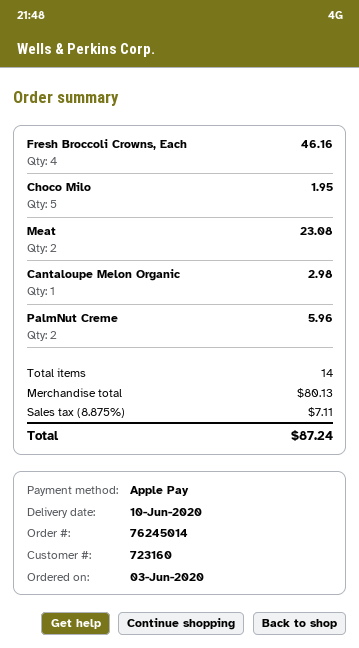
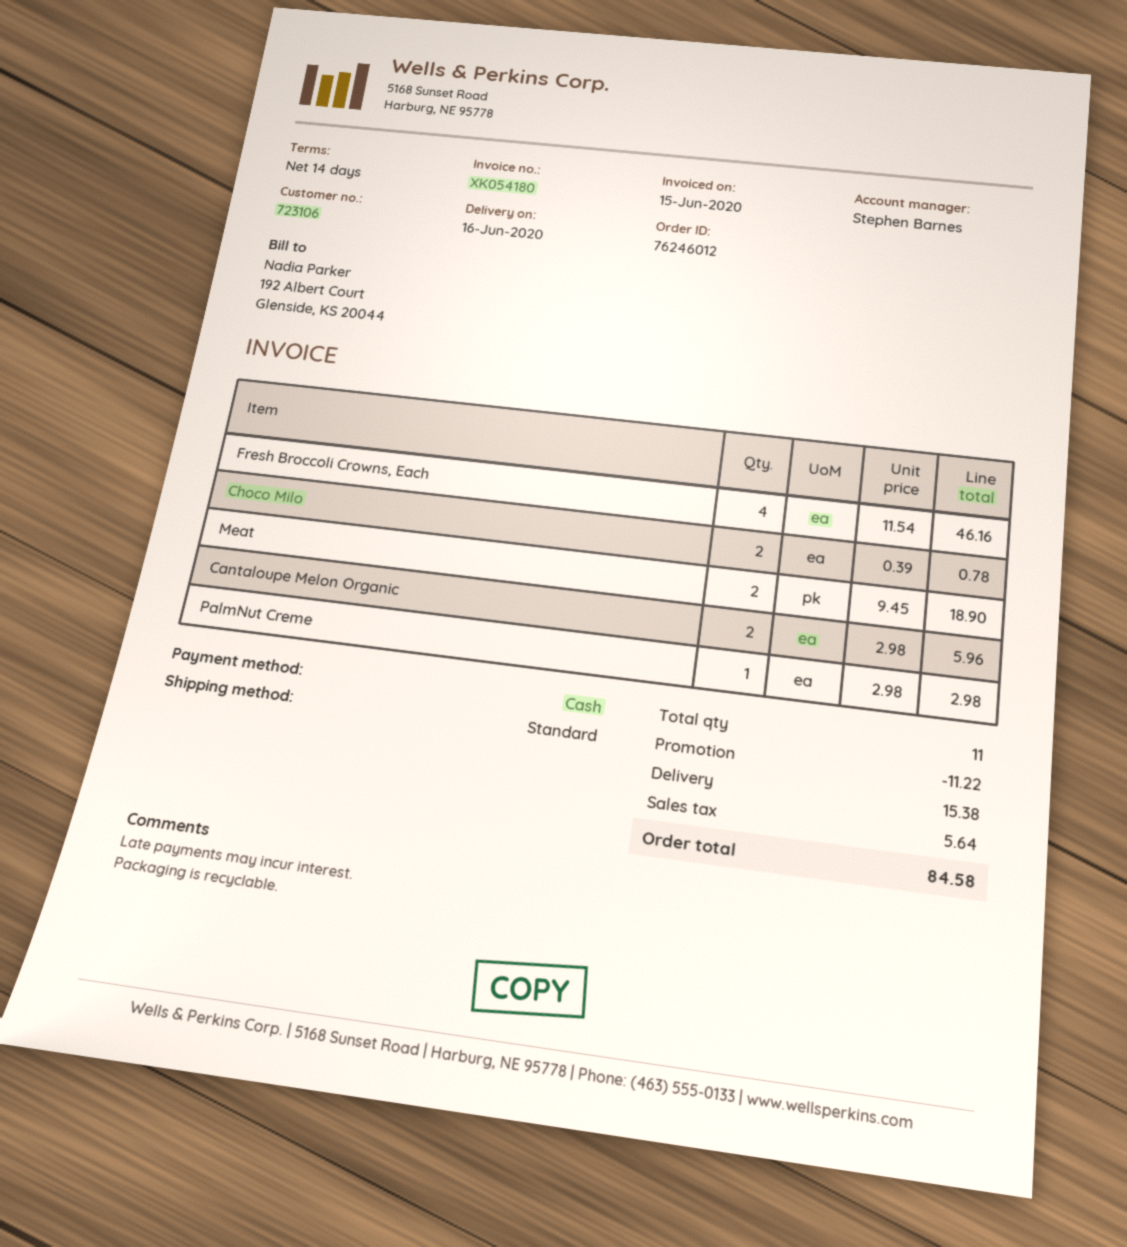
order number: 76245014 -> 76246012
delivery date: 2020-06-10 -> 2020-06-16
customer number: 723160 -> 723106
payment method: Apple Pay -> cash
Choco Milo: 5 for 1.95 -> 2 for 0.78
Meat: 2 for 23.08 -> 2 for 18.90
Cantaloupe Melon Organic: 1 for 2.98 -> 2 for 5.96
PalmNut Creme: 2 for 5.96 -> 1 for 2.98
total quantity: 14 -> 11
discount: none -> 11.22
shipping: none -> 15.38
tax: 7.11 -> 5.64
total: 87.24 -> 84.58

